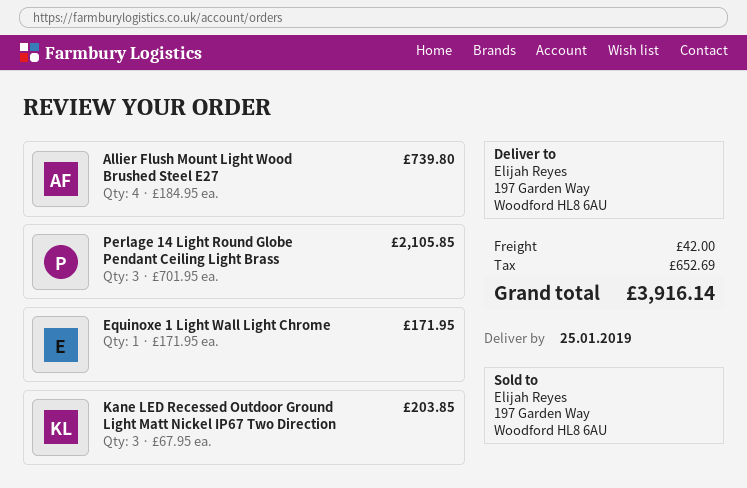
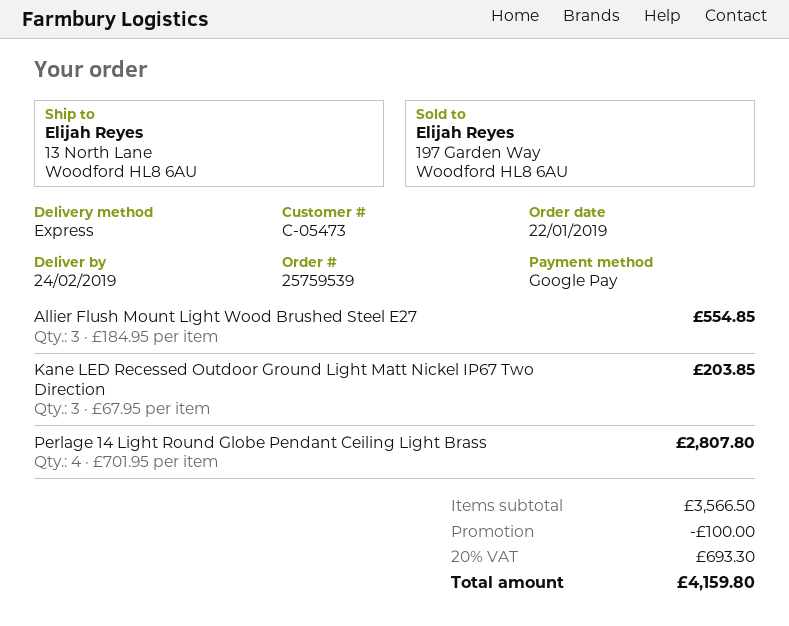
delivery date: 2019-01-25 -> 2019-02-24
ship to: 197 Garden Way, Woodford HL8 6AU -> 13 North Lane, Woodford HL8 6AU
Allier Flush Mount Light Wood Brushed Steel E27: 4 x 184.95 = 739.80 -> 3 x 184.95 = 554.85
Perlage 14 Light Round Globe Pendant Ceiling Light Brass: 3 x 701.95 = 2105.85 -> 4 x 701.95 = 2807.80
Equinoxe 1 Light Wall Light Chrome: 1 x 171.95 = 171.95 -> none
discount: none -> 100.00
shipping: 42.00 -> none
tax: 652.69 -> 693.30
total: 3916.14 -> 4159.80

